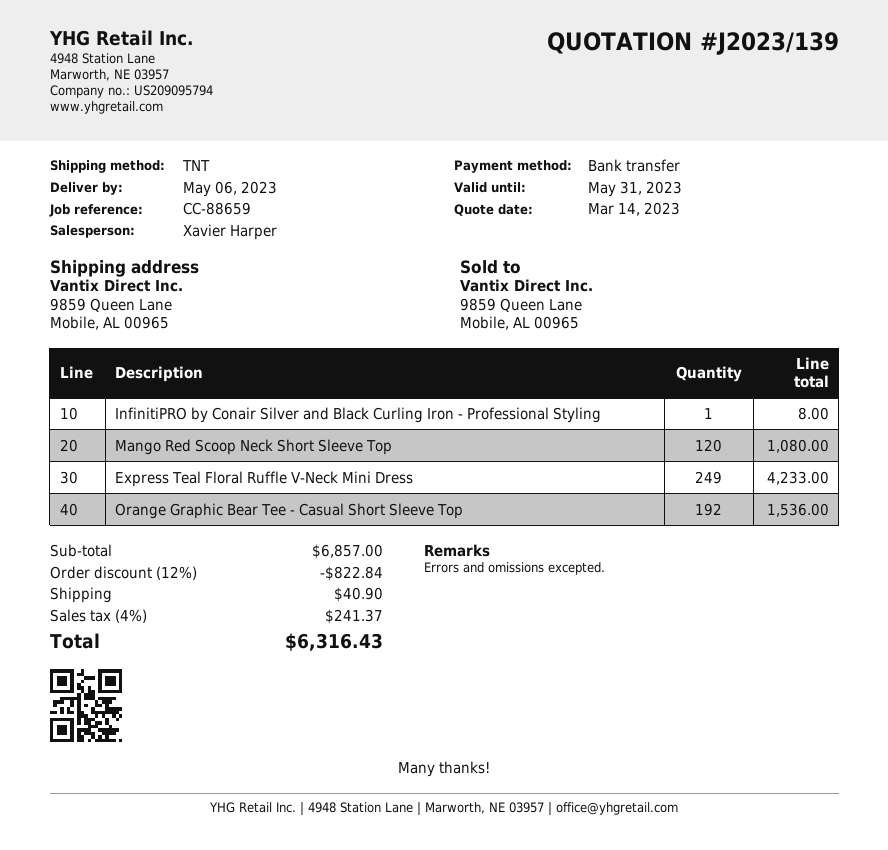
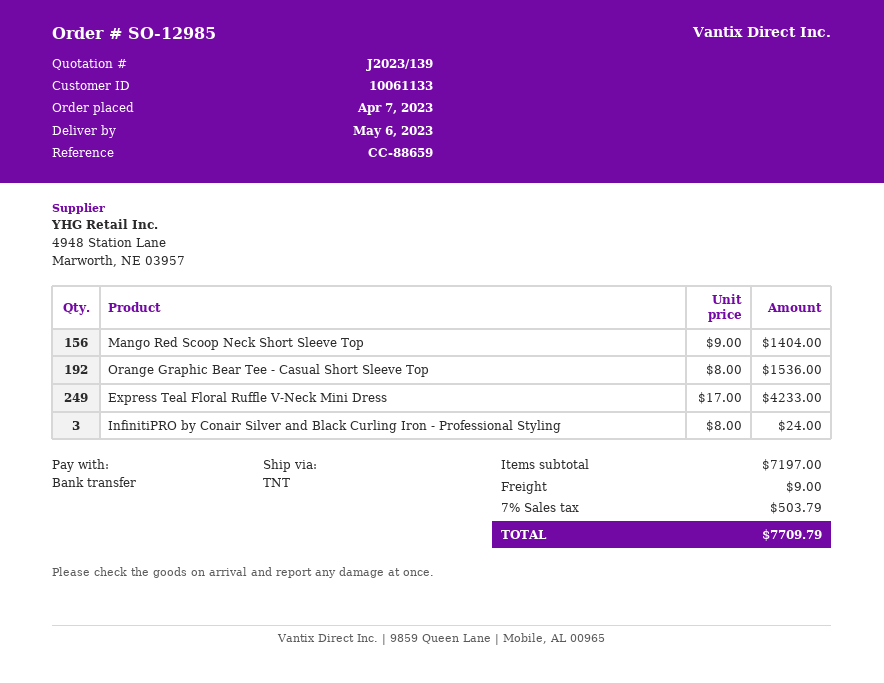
InfinitiPRO by Conair Silver and Black Curling Iron - Professional Styling: 1 for 8.00 -> 3 for 24.00
Mango Red Scoop Neck Short Sleeve Top: 120 for 1080.00 -> 156 for 1404.00
subtotal: 6857.00 -> 7197.00
discount: 12% = 822.84 -> none
shipping: 40.90 -> 9.00
tax: 4% = 241.37 -> 7% = 503.79
total: 6316.43 -> 7709.79

